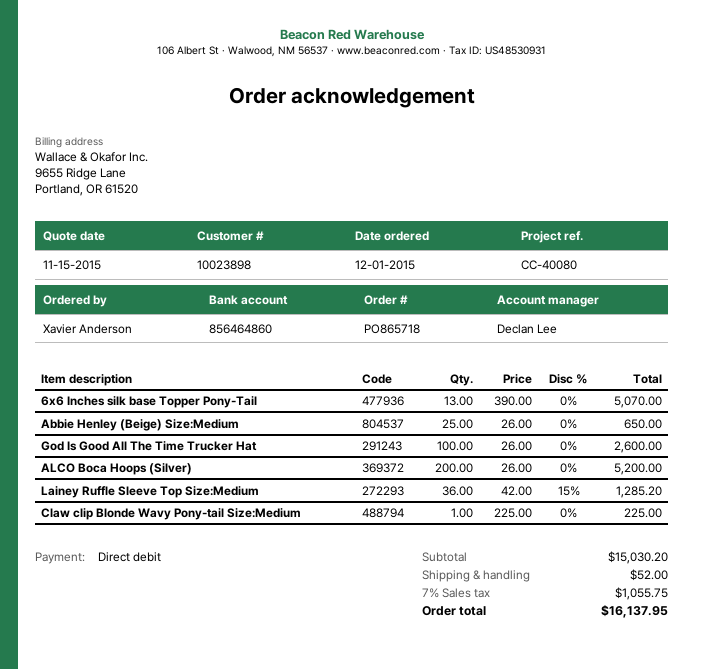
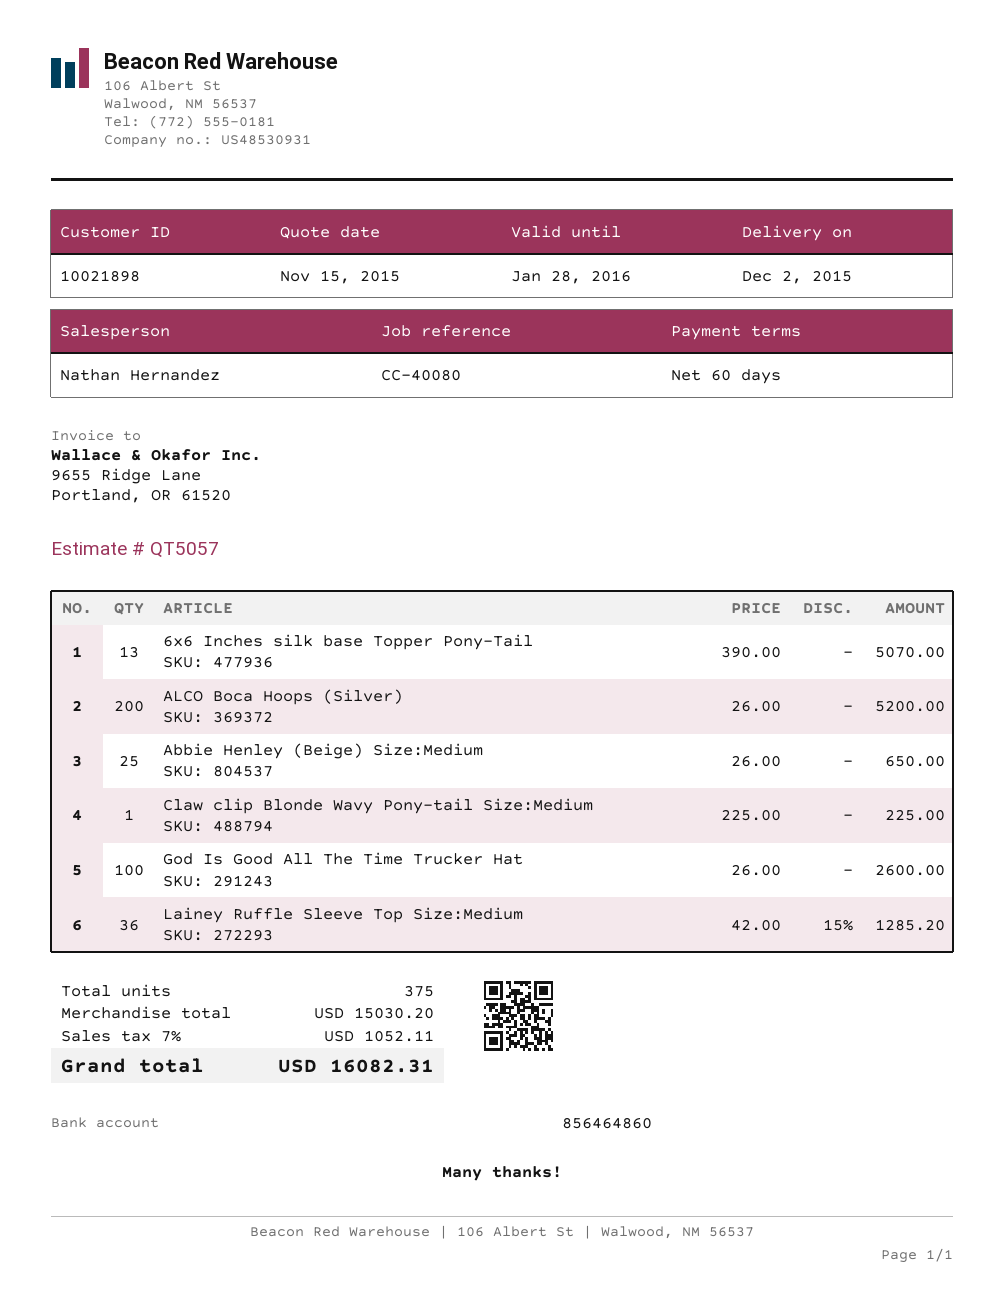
customer number: 10023898 -> 10021898
sales rep: Declan Lee -> Nathan Hernandez
shipping: 52.00 -> none
tax: 7% = 1055.75 -> 7% = 1052.11
total: 16137.95 -> 16082.31

